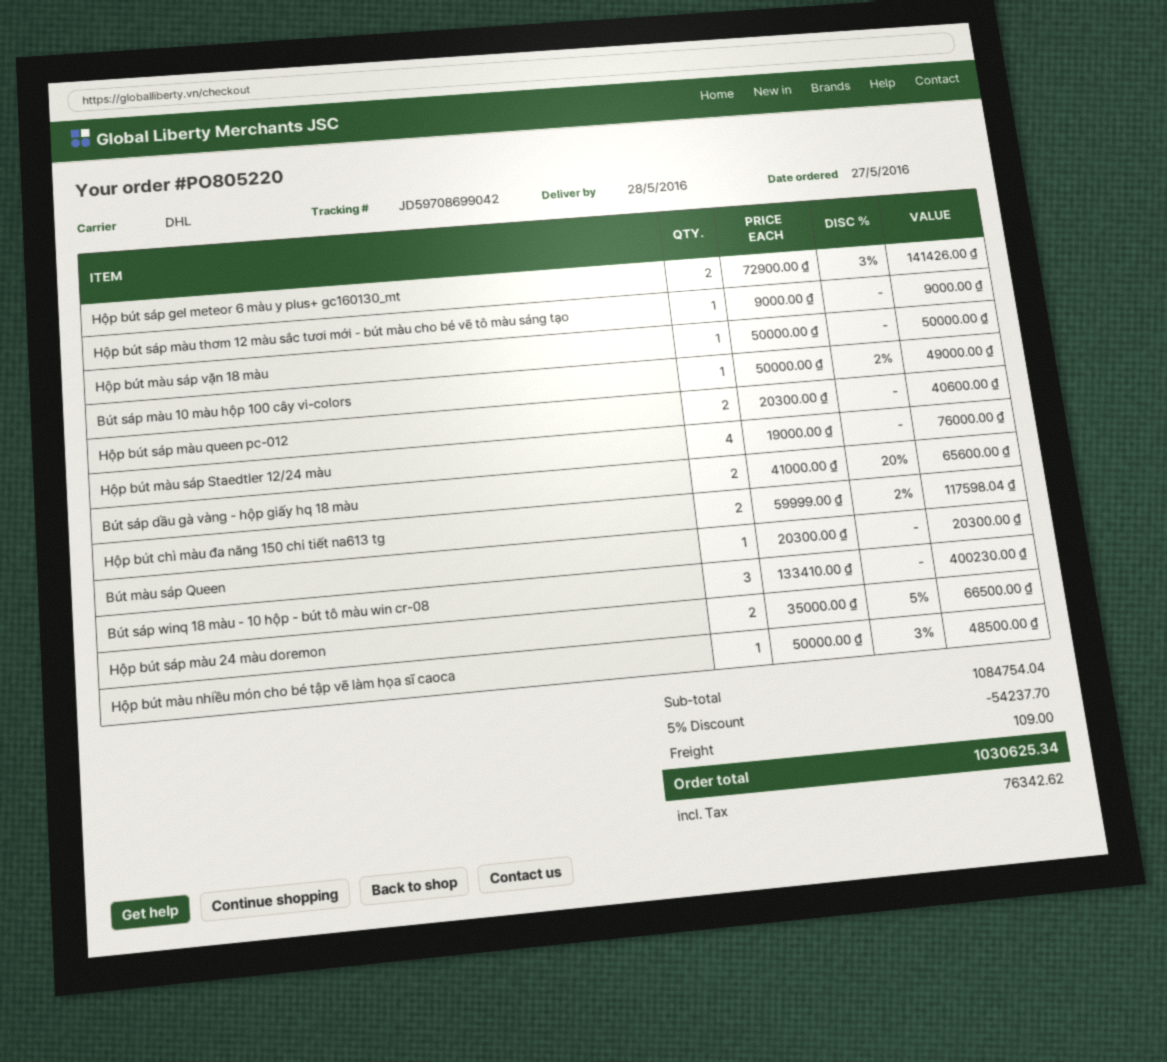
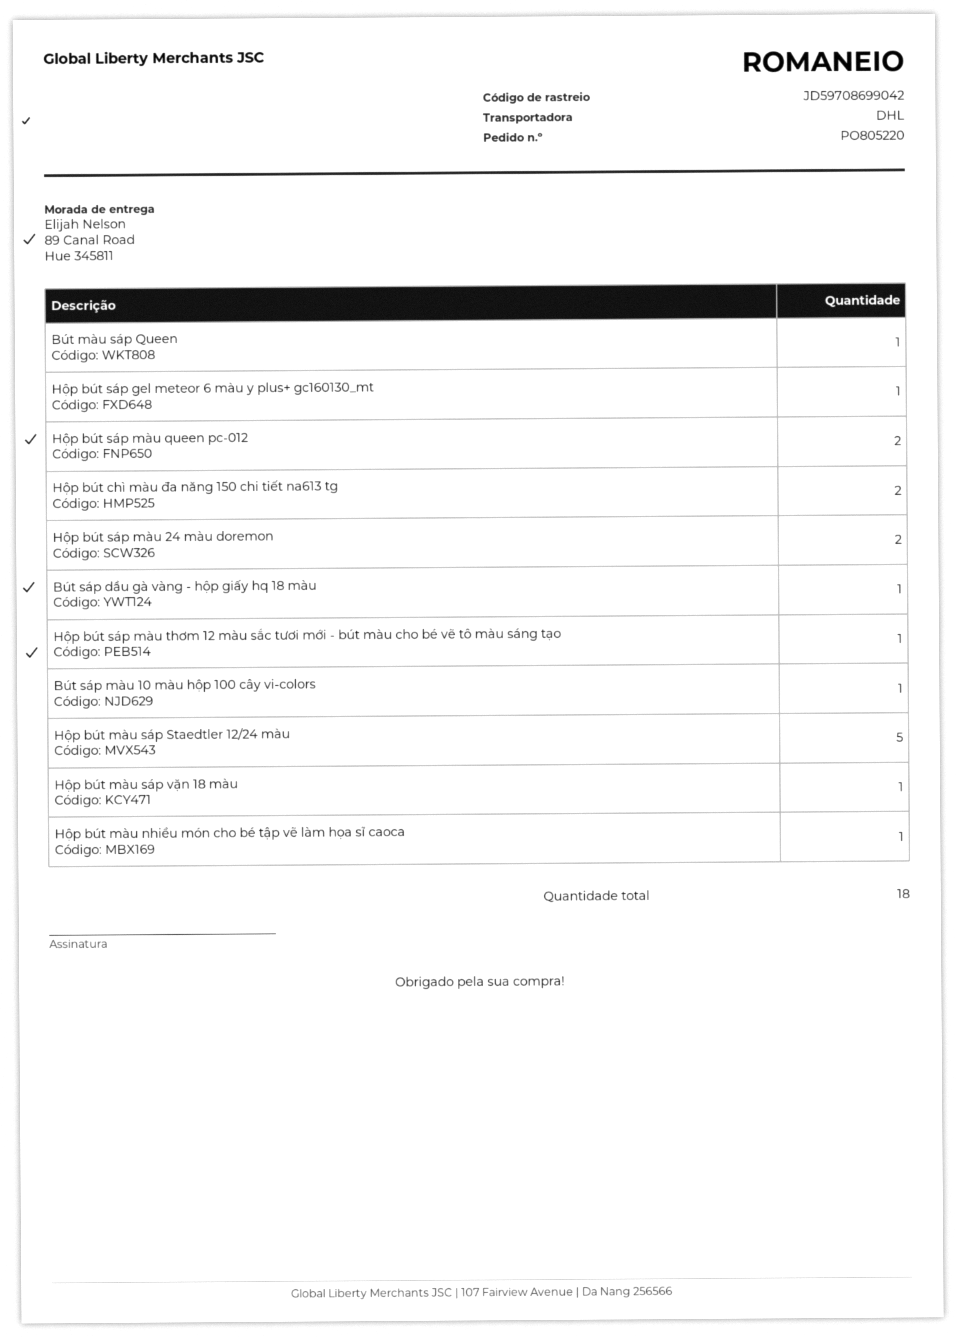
Hộp bút sáp gel meteor 6 màu y plus+ gc160130_mt: 2 -> 1
Hộp bút màu sáp Staedtler 12/24 màu: 4 -> 5
Bút sáp dầu gà vàng - hộp giấy hq 18 màu: 2 -> 1
Bút sáp winq 18 màu - 10 hộp - bút tô màu win cr-08: 3 -> none

